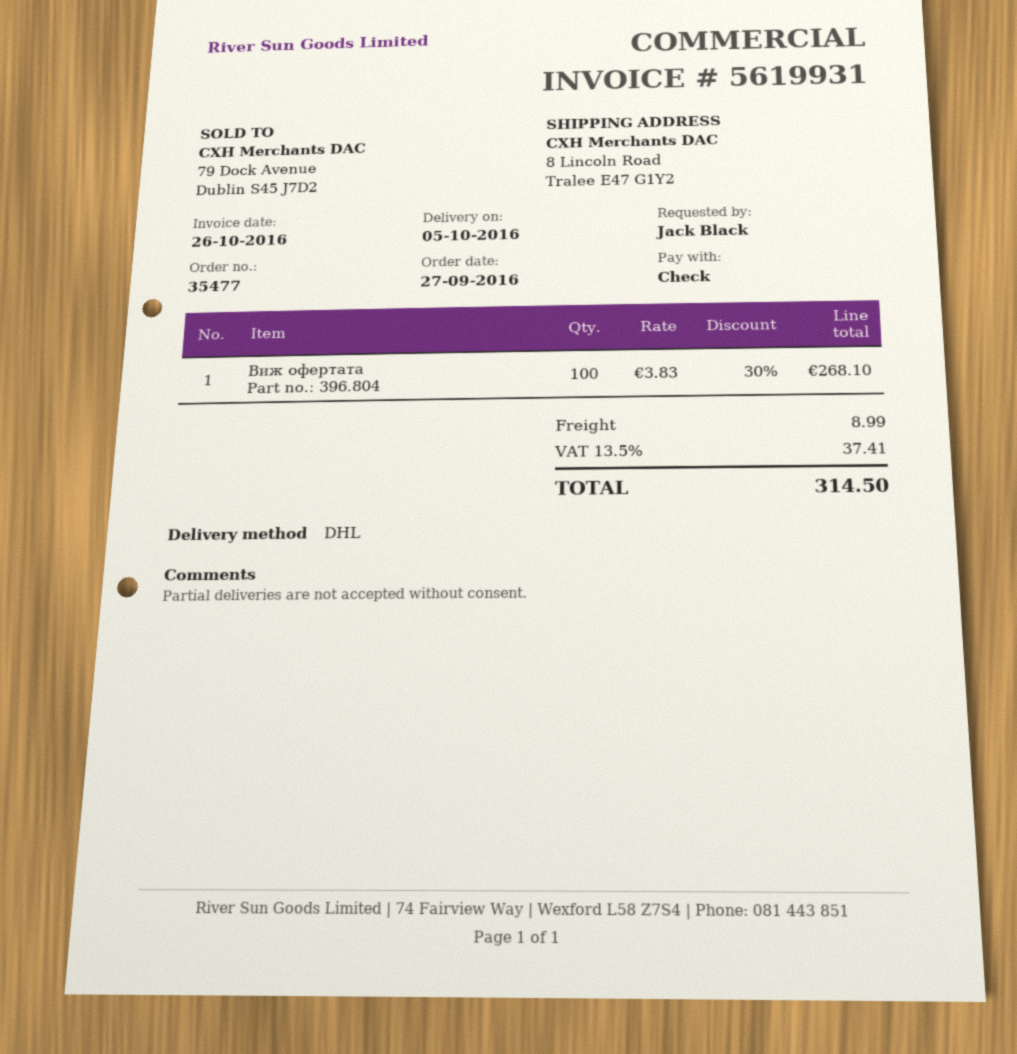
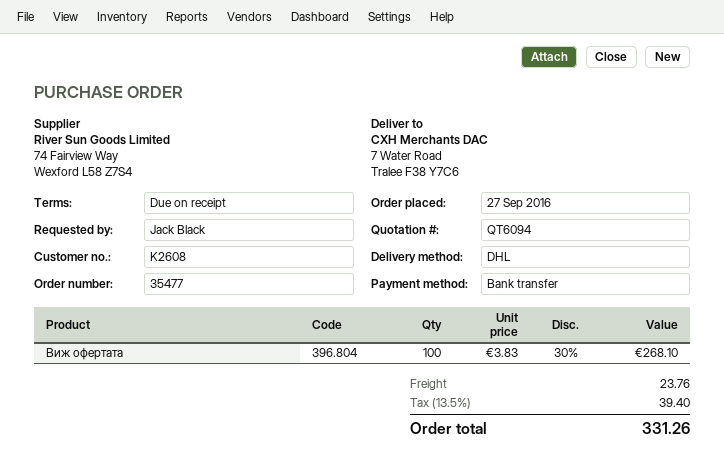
payment method: cheque -> bank transfer
ship to: 8 Lincoln Road, Tralee E47 G1Y2 -> 7 Water Road, Tralee F38 Y7C6
shipping: 8.99 -> 23.76
tax: 13.5% = 37.41 -> 13.5% = 39.40
total: 314.50 -> 331.26

